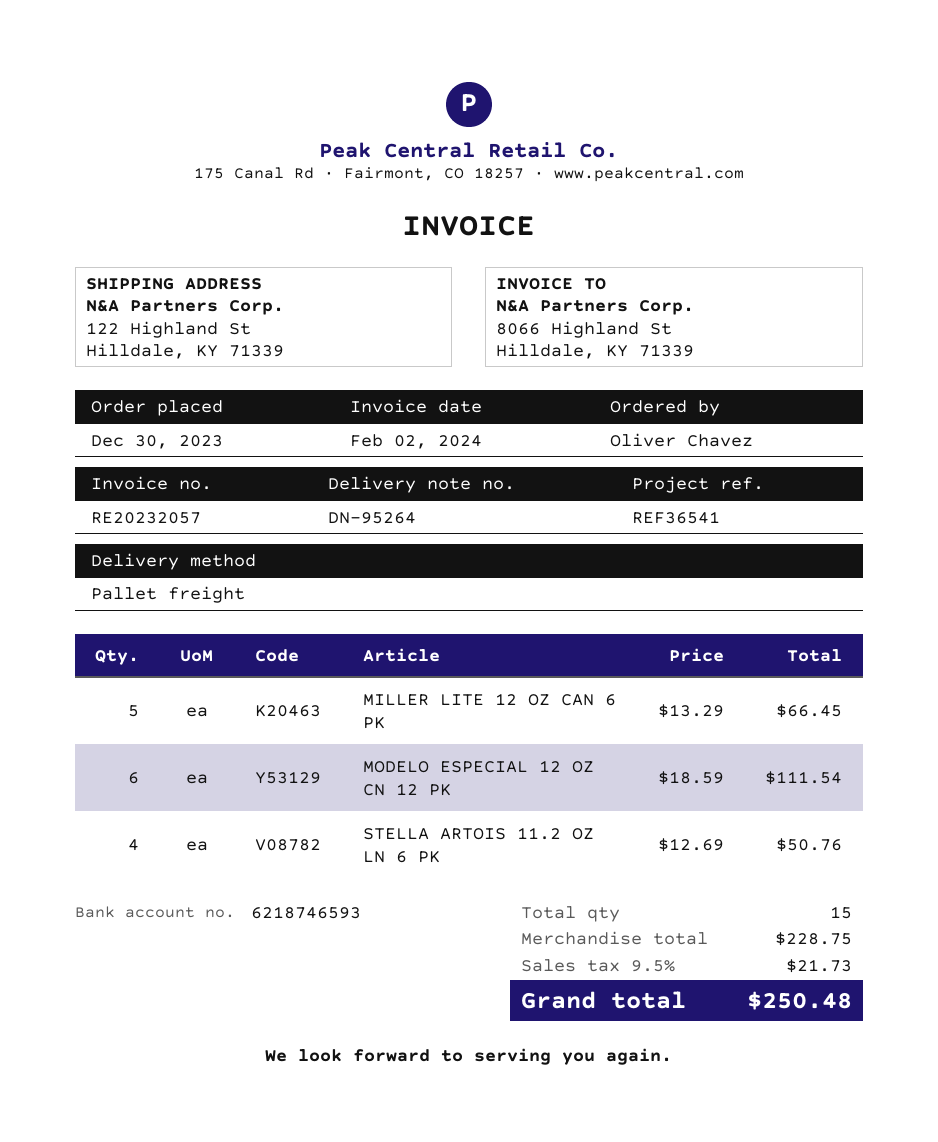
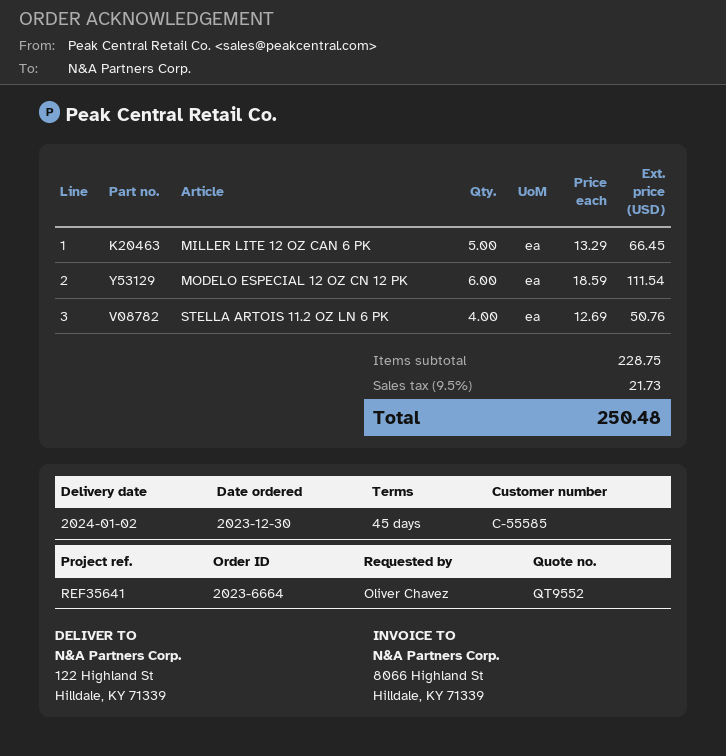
reference: REF36541 -> REF35641

